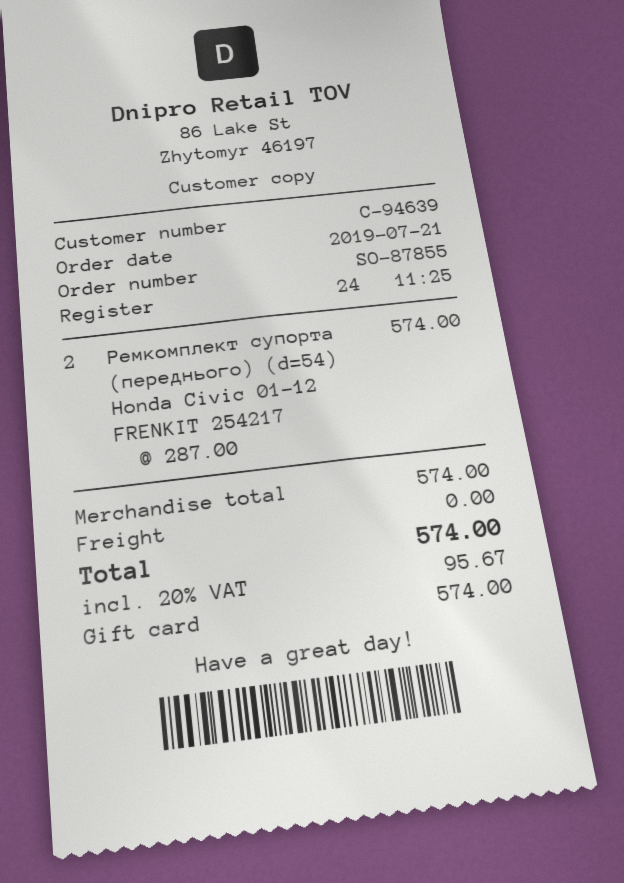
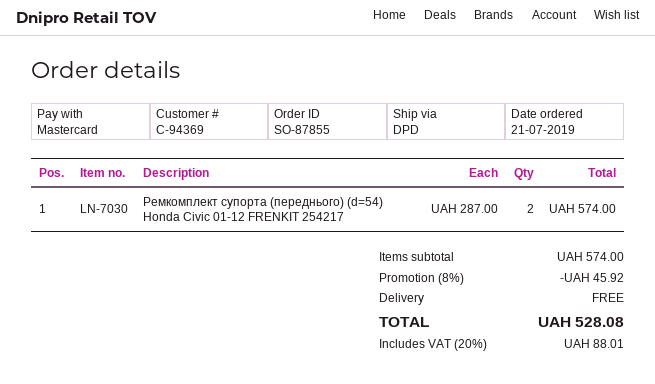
customer number: C-94639 -> C-94369
payment method: gift card -> Mastercard
discount: none -> 8% = 45.92
tax: 20% = 95.67 -> 20% = 88.01
total: 574.00 -> 528.08

